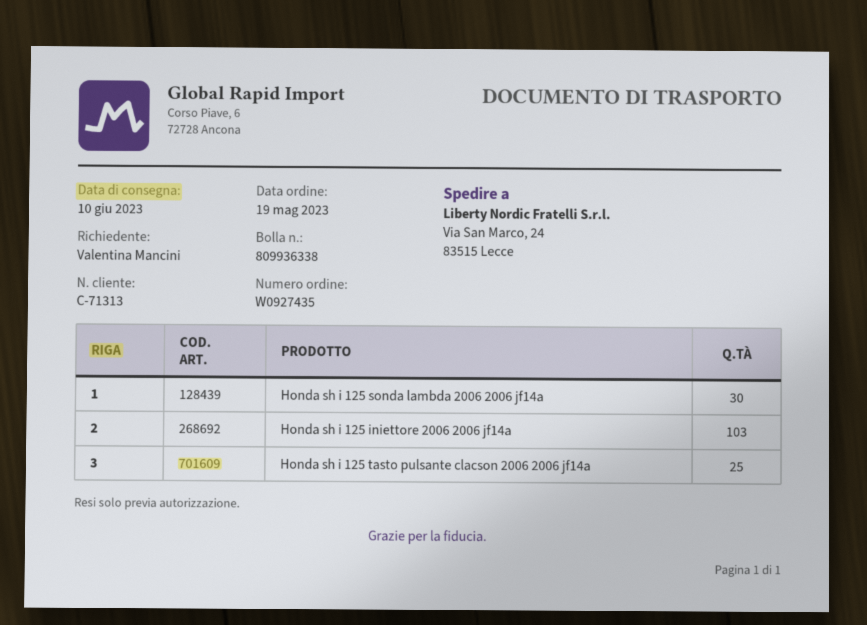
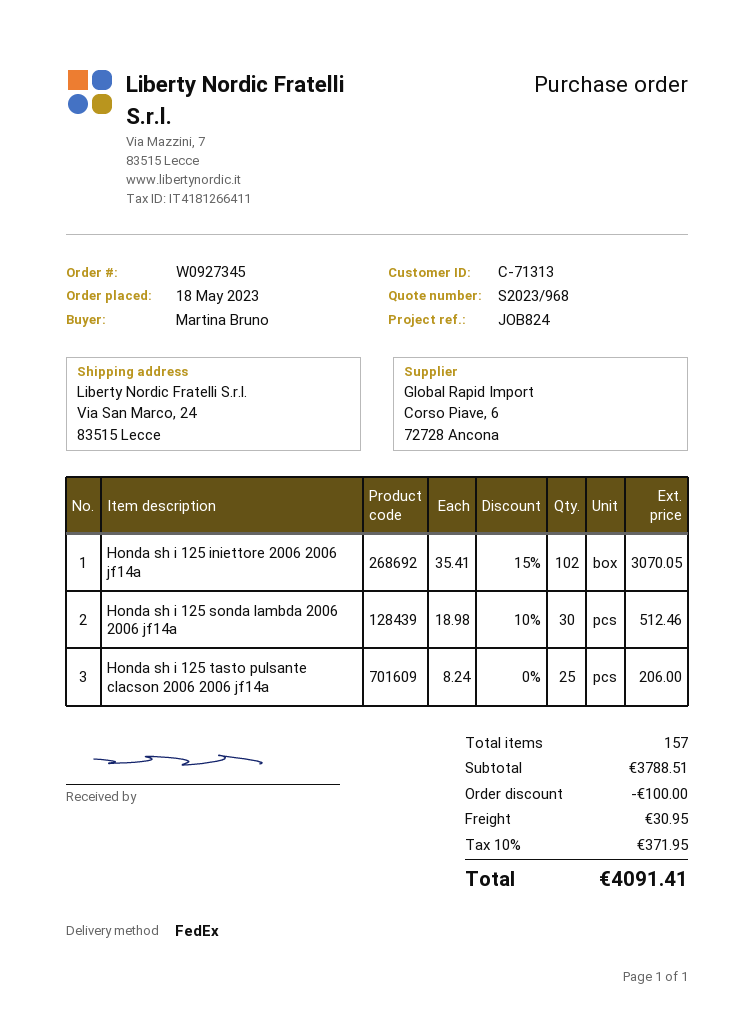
order number: W0927435 -> W0927345
order date: 2023-05-19 -> 2023-05-18
ordered by: Valentina Mancini -> Martina Bruno
Honda sh i 125 iniettore 2006 2006 jf14a: 103 -> 102

